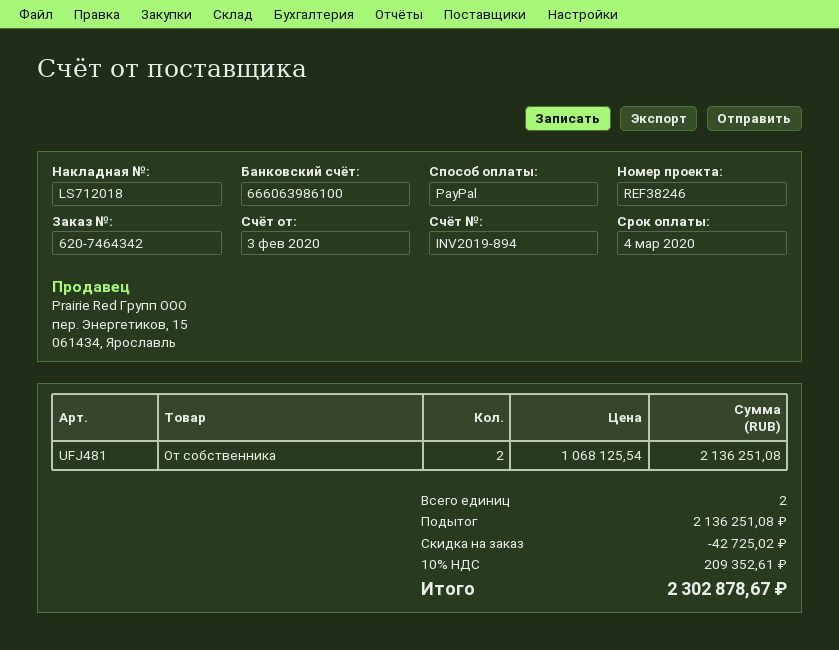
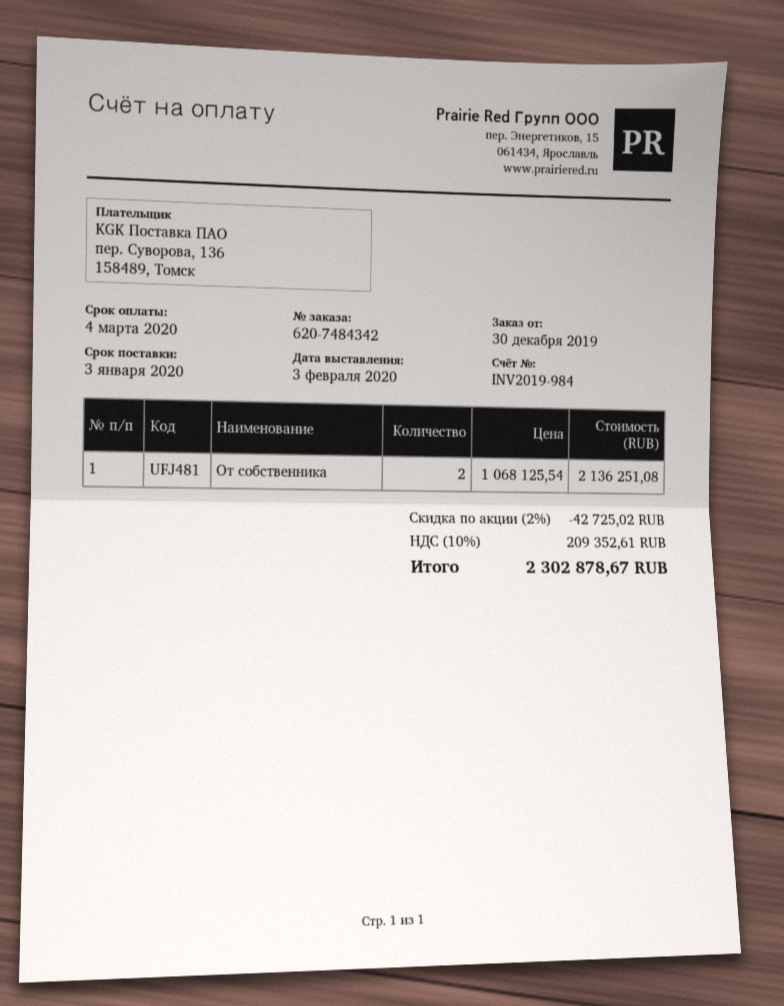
order number: 620-7464342 -> 620-7484342
invoice number: INV2019-894 -> INV2019-984

